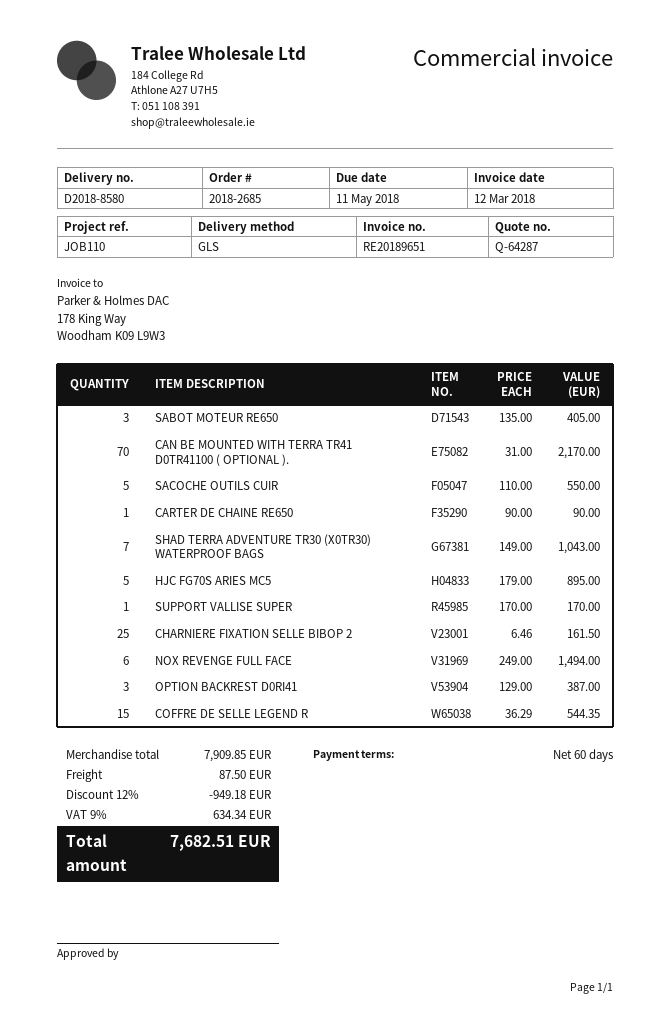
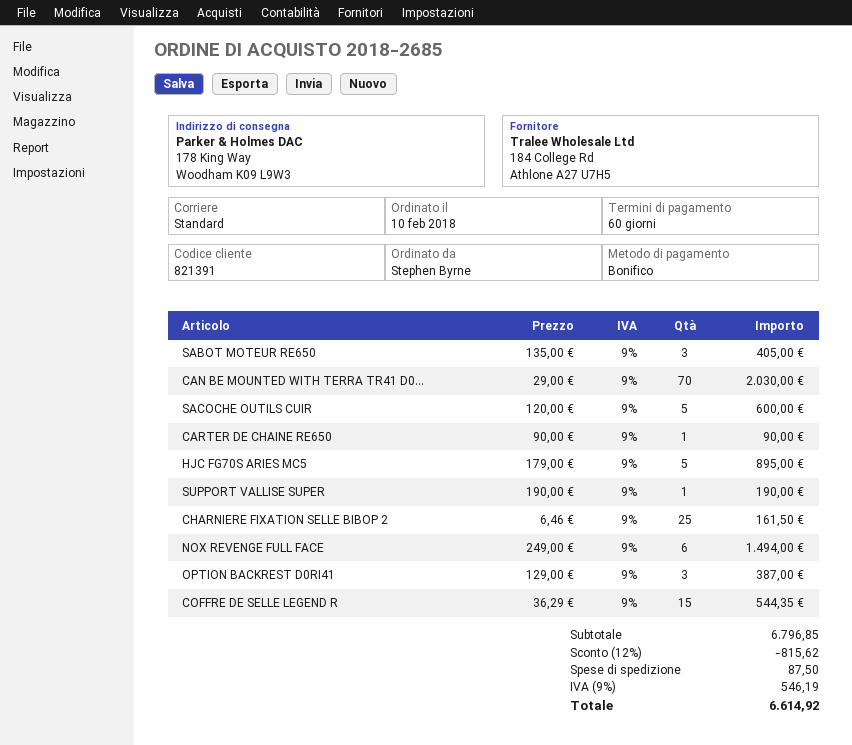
shipping method: GLS -> standard
CAN BE MOUNTED WITH TERRA TR41 D0TR41100 ( OPTIONAL ).: 70 x 31.00 = 2170.00 -> 70 x 29.00 = 2030.00
SACOCHE OUTILS CUIR: 5 x 110.00 = 550.00 -> 5 x 120.00 = 600.00
SHAD TERRA ADVENTURE TR30 (X0TR30) WATERPROOF BAGS: 7 x 149.00 = 1043.00 -> none
SUPPORT VALLISE SUPER: 1 x 170.00 = 170.00 -> 1 x 190.00 = 190.00
subtotal: 7909.85 -> 6796.85
discount: 12% = 949.18 -> 12% = 815.62
tax: 9% = 634.34 -> 9% = 546.19
total: 7682.51 -> 6614.92

